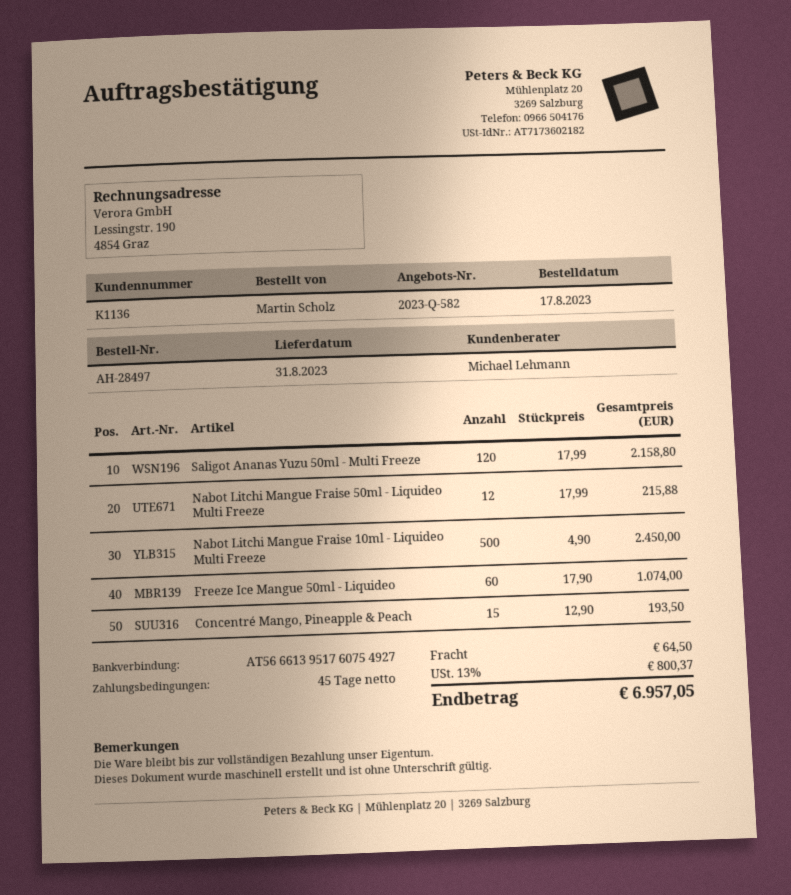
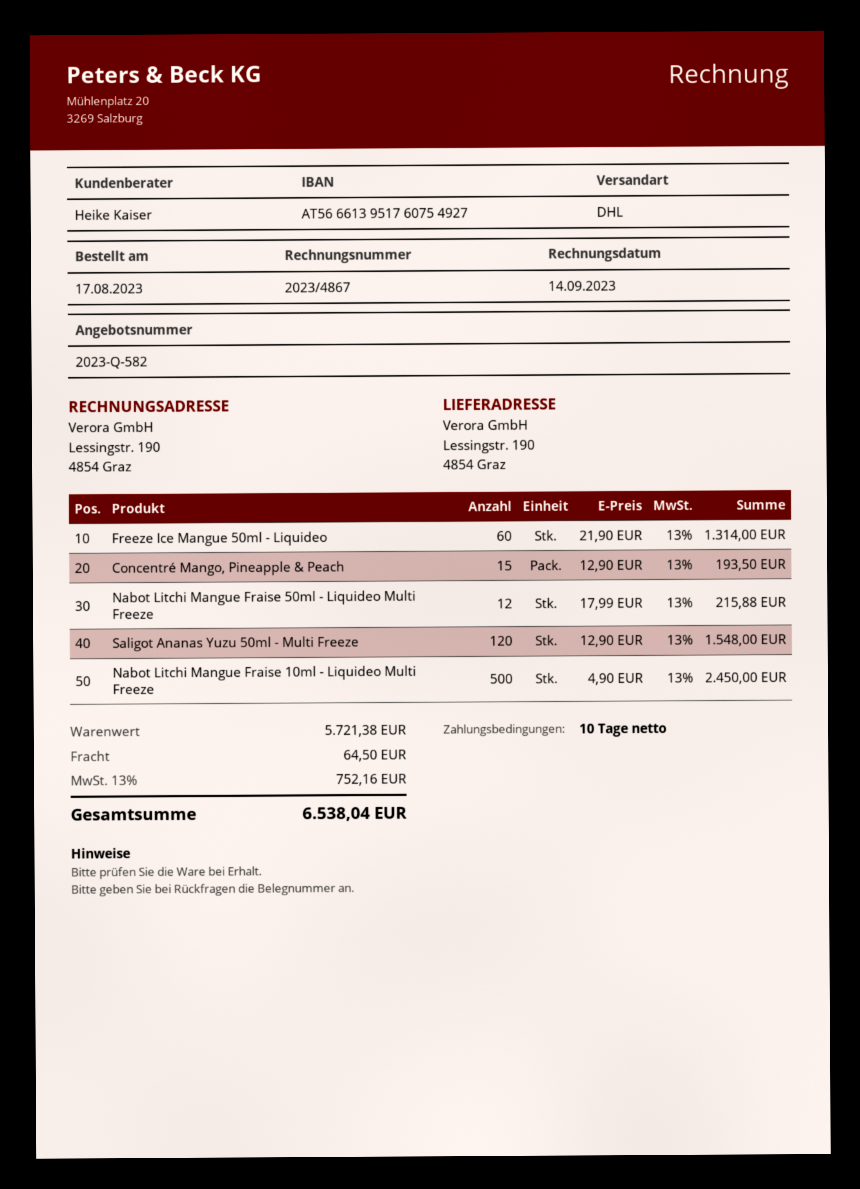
payment terms: 45 days -> 10 days
sales rep: Michael Lehmann -> Heike Kaiser
Saligot Ananas Yuzu 50ml - Multi Freeze: 120 x 17.99 = 2158.80 -> 120 x 12.90 = 1548.00
Freeze Ice Mangue 50ml - Liquideo: 60 x 17.90 = 1074.00 -> 60 x 21.90 = 1314.00
tax: 13% = 800.37 -> 13% = 752.16
total: 6957.05 -> 6538.04

